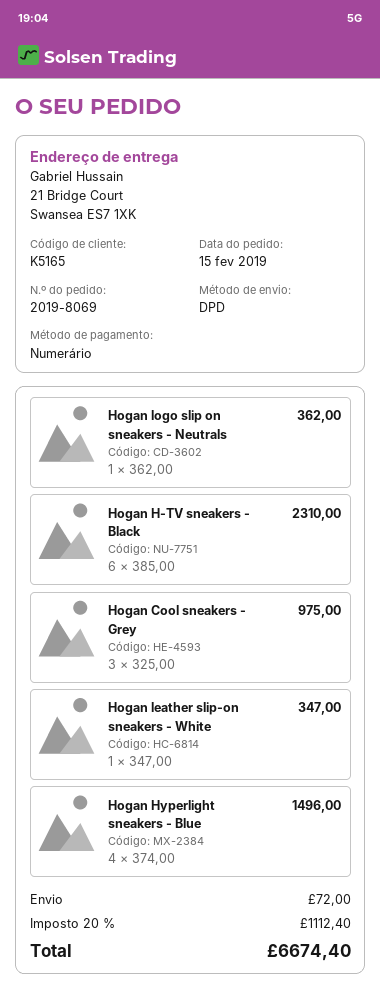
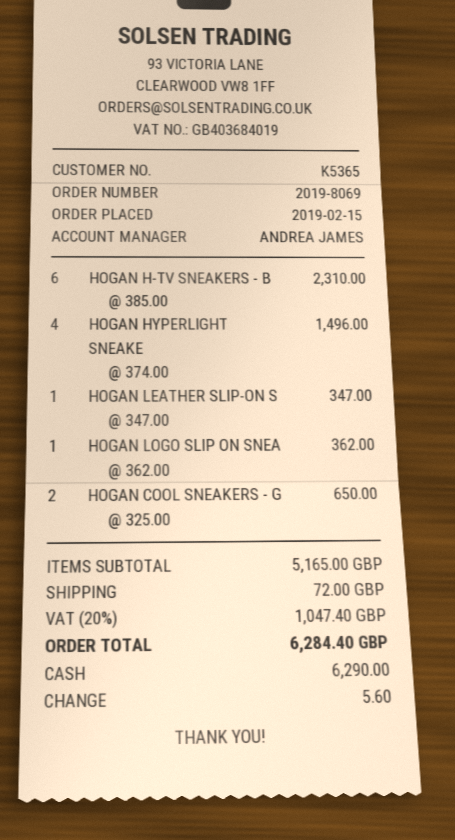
customer number: K5165 -> K5365
Hogan Cool sneakers - Grey: 3 x 325.00 = 975.00 -> 2 x 325.00 = 650.00
tax: 20% = 1112.40 -> 20% = 1047.40
total: 6674.40 -> 6284.40

